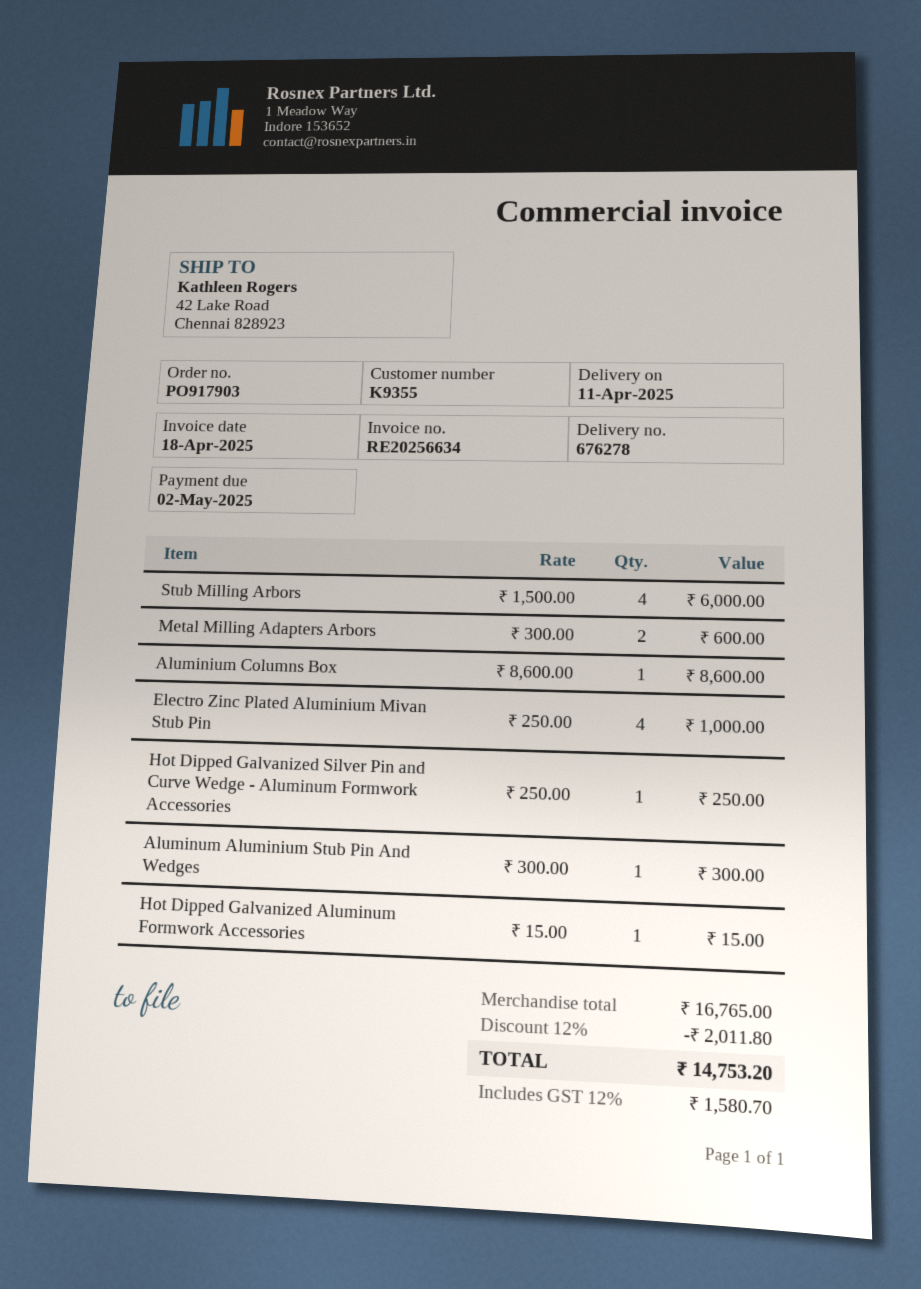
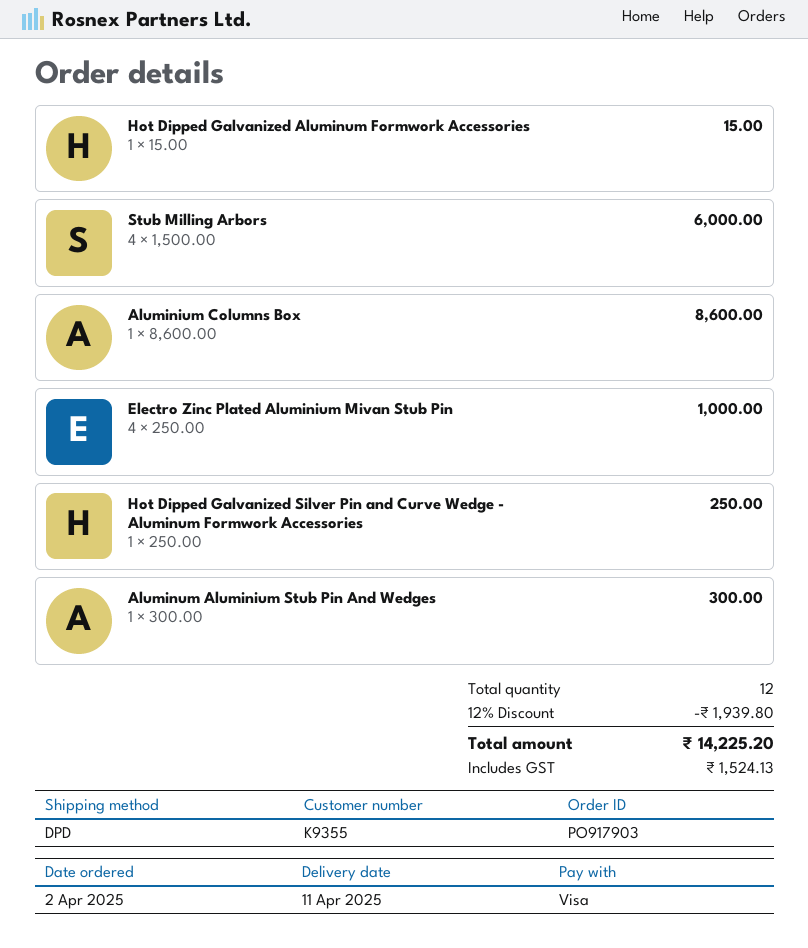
Metal Milling Adapters Arbors: 2 x 300.00 = 600.00 -> none
discount: 12% = 2011.80 -> 12% = 1939.80
tax: 1580.70 -> 1524.13
total: 14753.20 -> 14225.20

